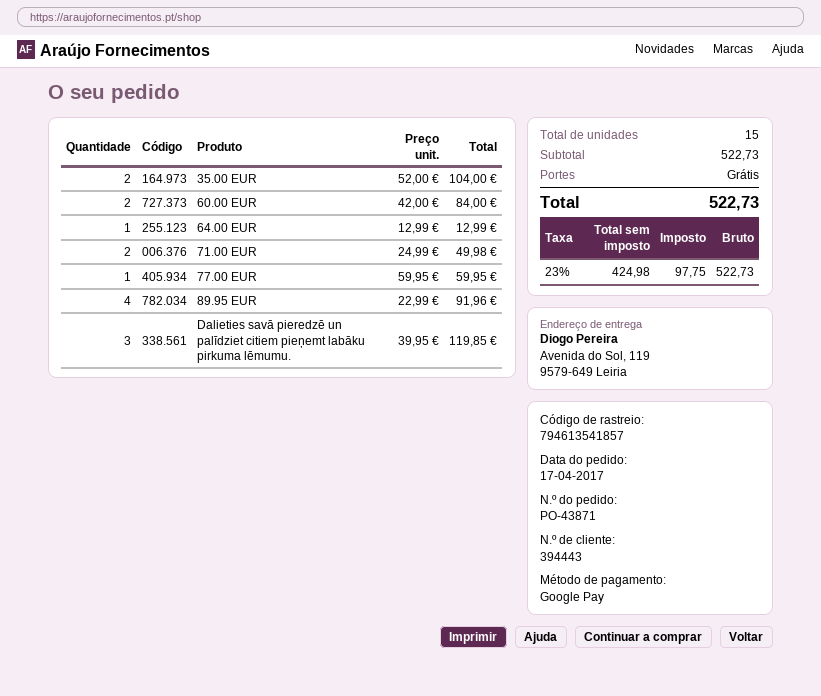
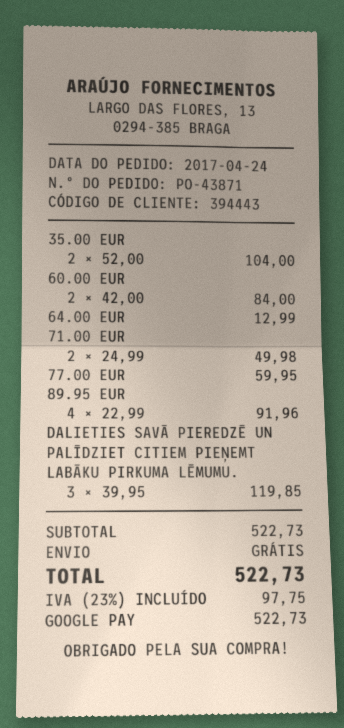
order date: 2017-04-17 -> 2017-04-24

